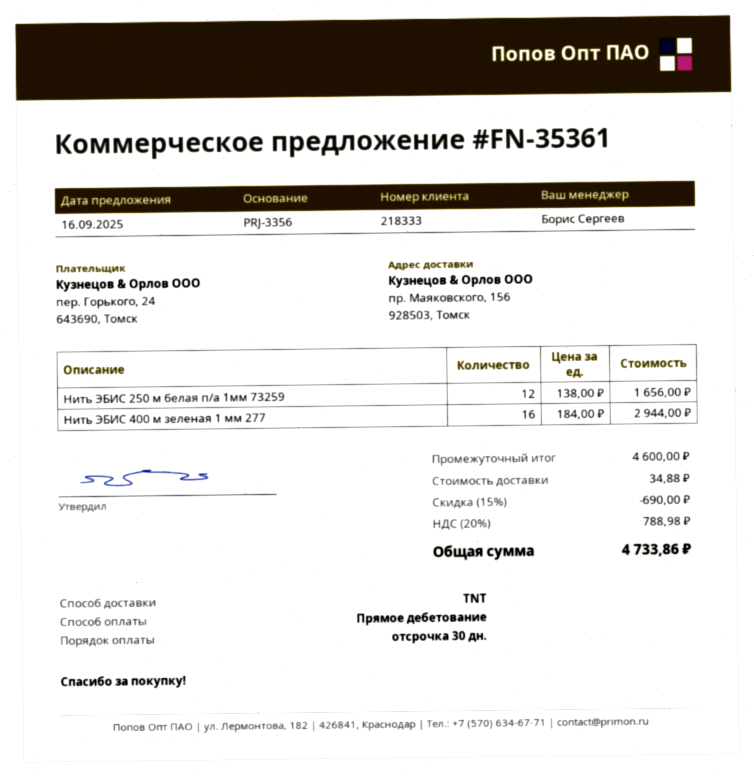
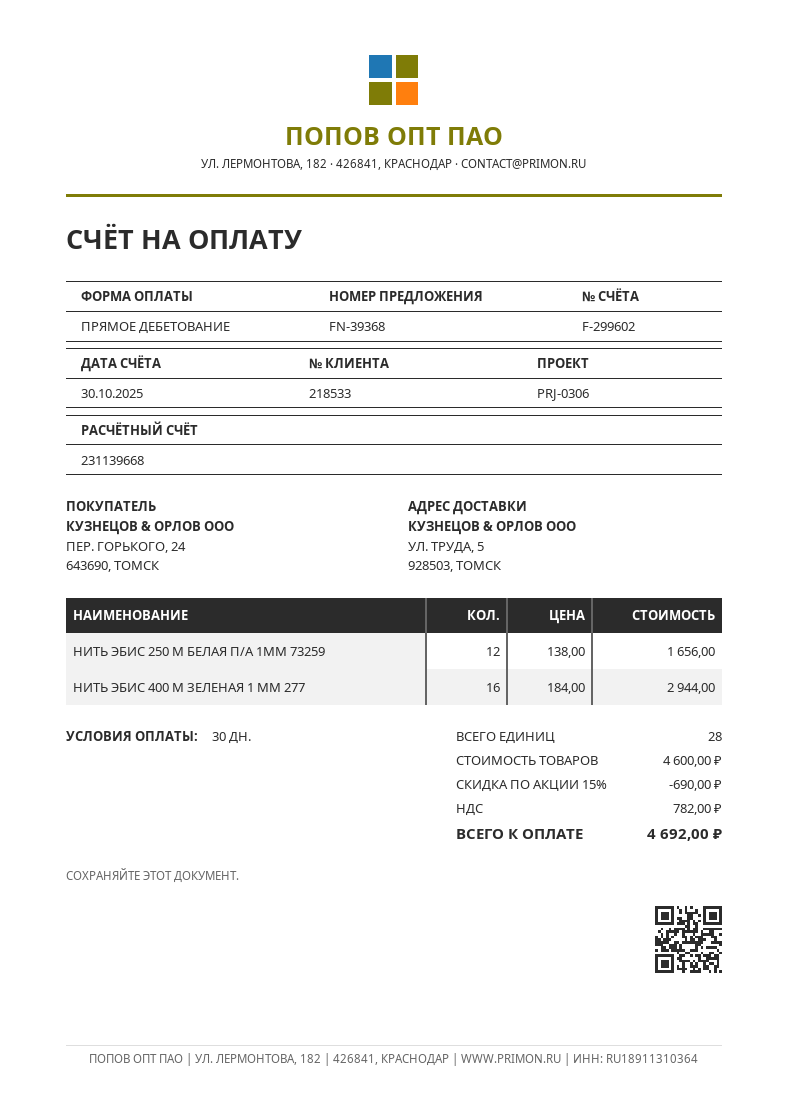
quote number: FN-35361 -> FN-39368
customer number: 218333 -> 218533
reference: PRJ-3356 -> PRJ-0306
ship to: пр. Маяковского, 156, 928503, Томск -> УЛ. ТРУДА, 5, 928503, ТОМСК
shipping: 34.88 -> none
tax: 788.98 -> 782.00
total: 4733.86 -> 4692.00

